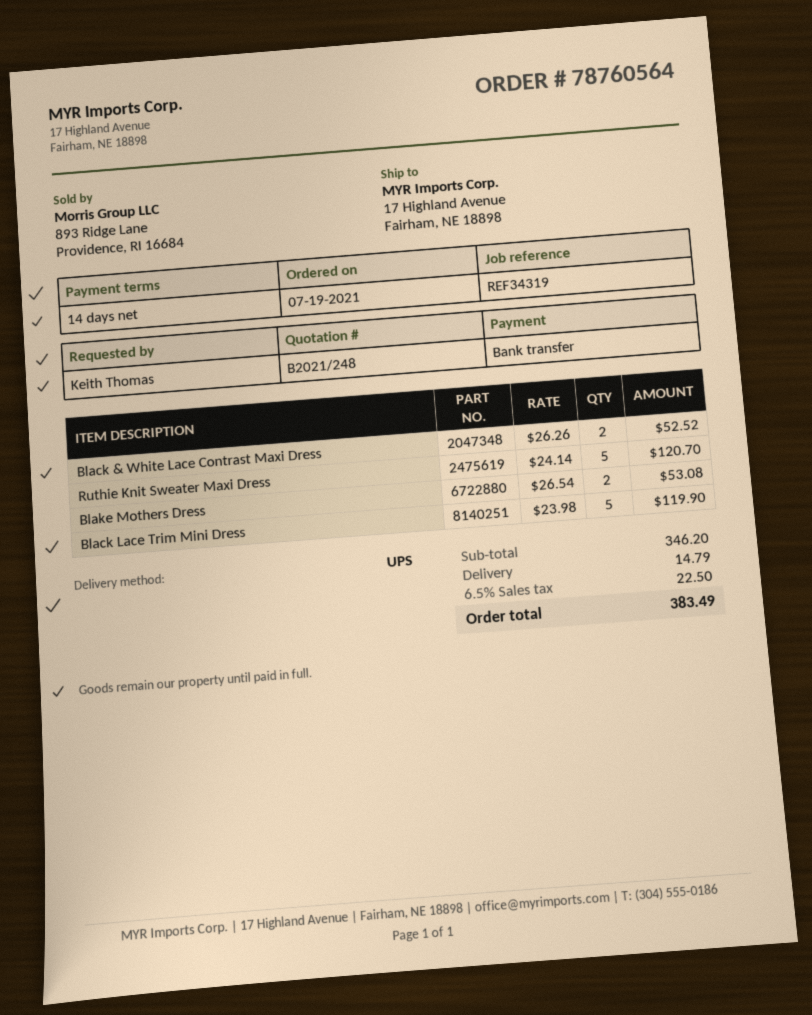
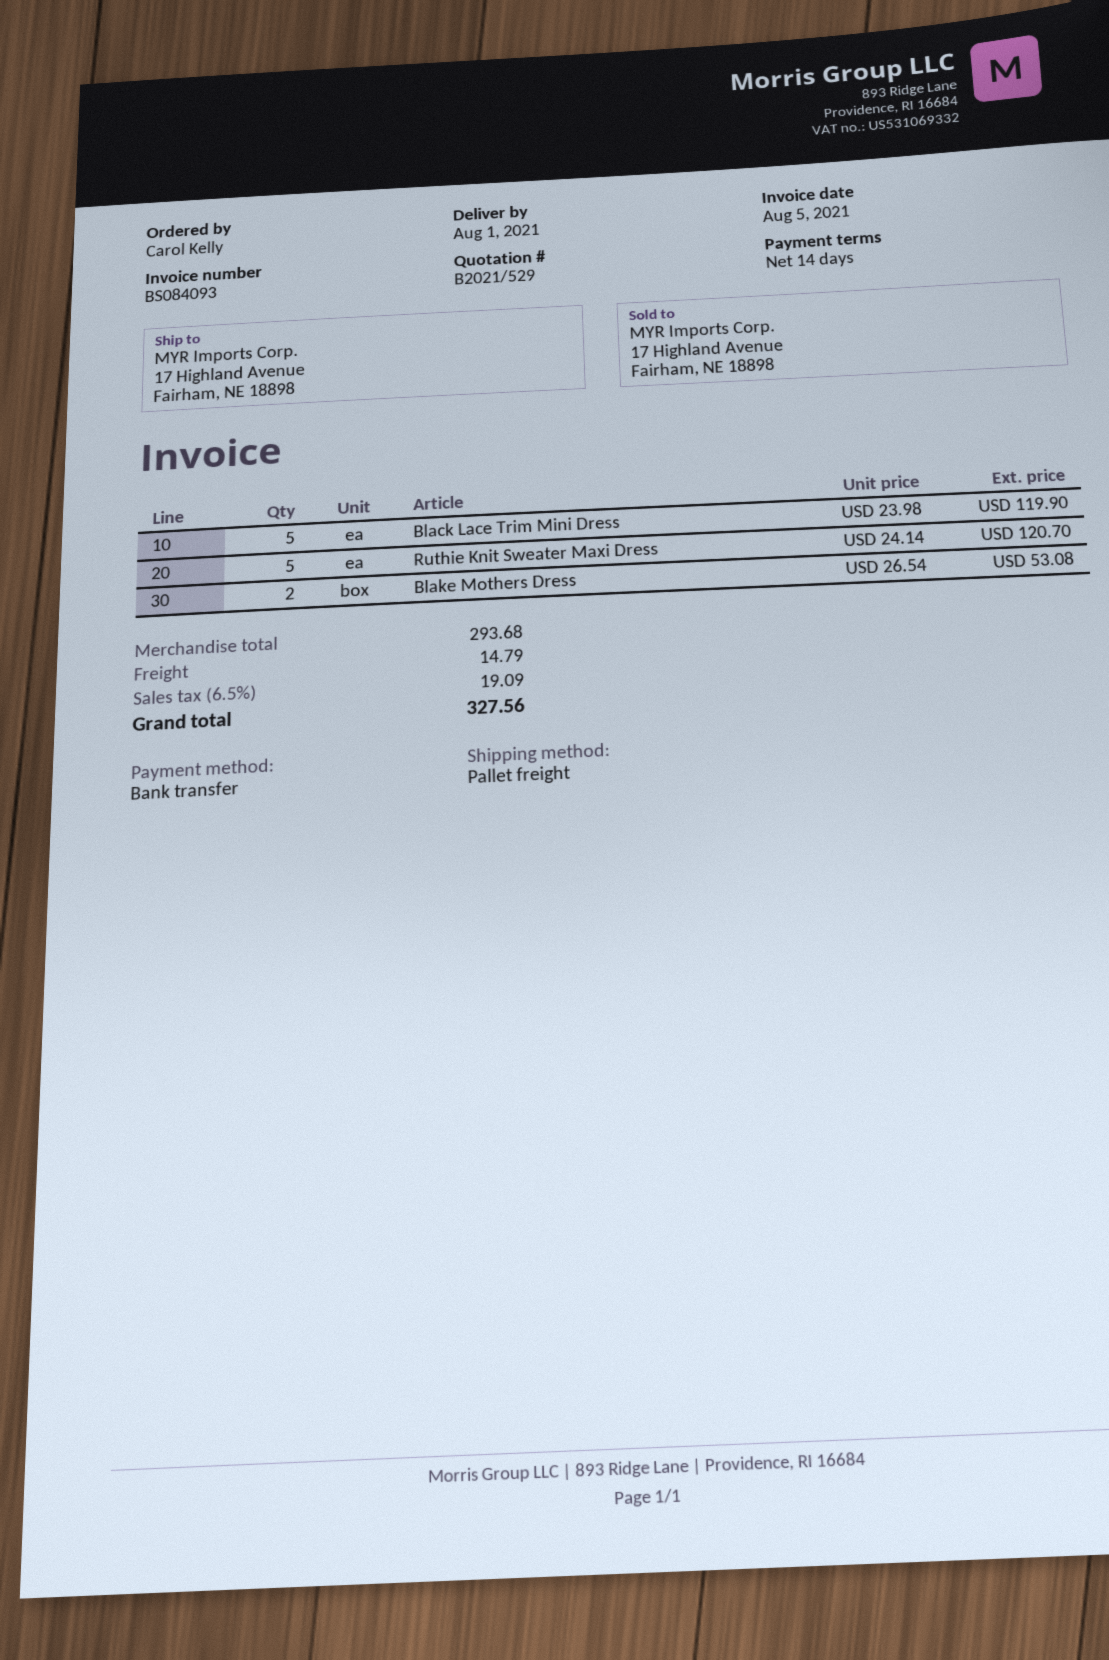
quote number: B2021/248 -> B2021/529
ordered by: Keith Thomas -> Carol Kelly
shipping method: UPS -> pallet freight
Black & White Lace Contrast Maxi Dress: 2 x 26.26 = 52.52 -> none
subtotal: 346.20 -> 293.68
tax: 6.5% = 22.50 -> 6.5% = 19.09
total: 383.49 -> 327.56

